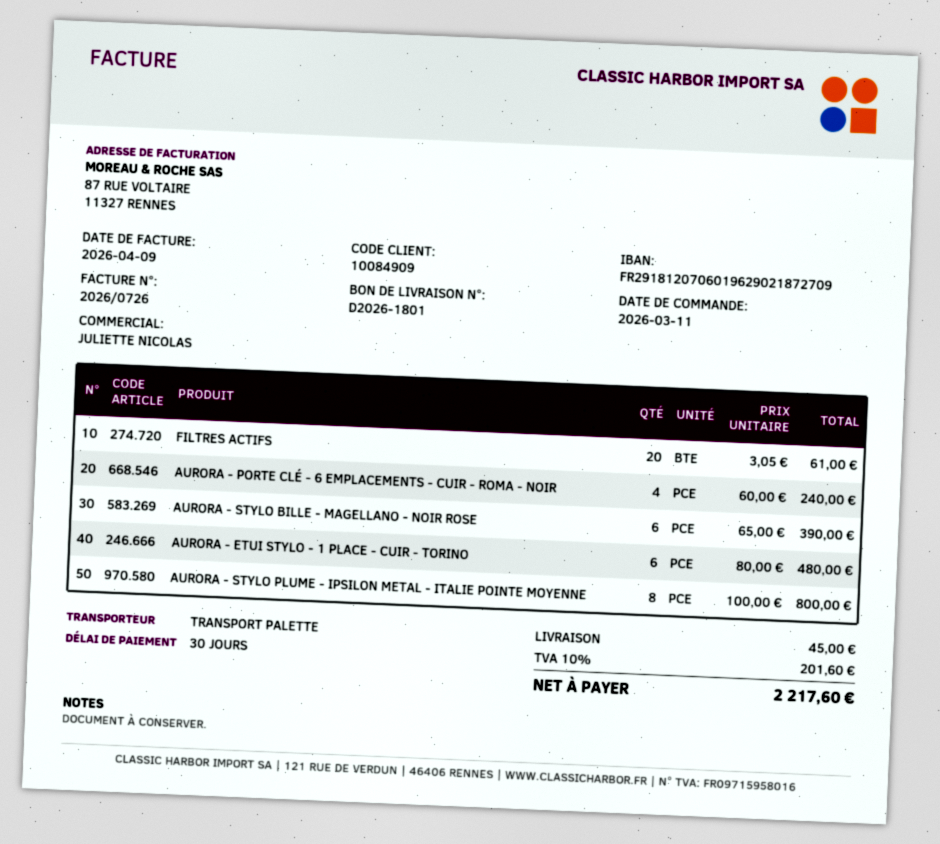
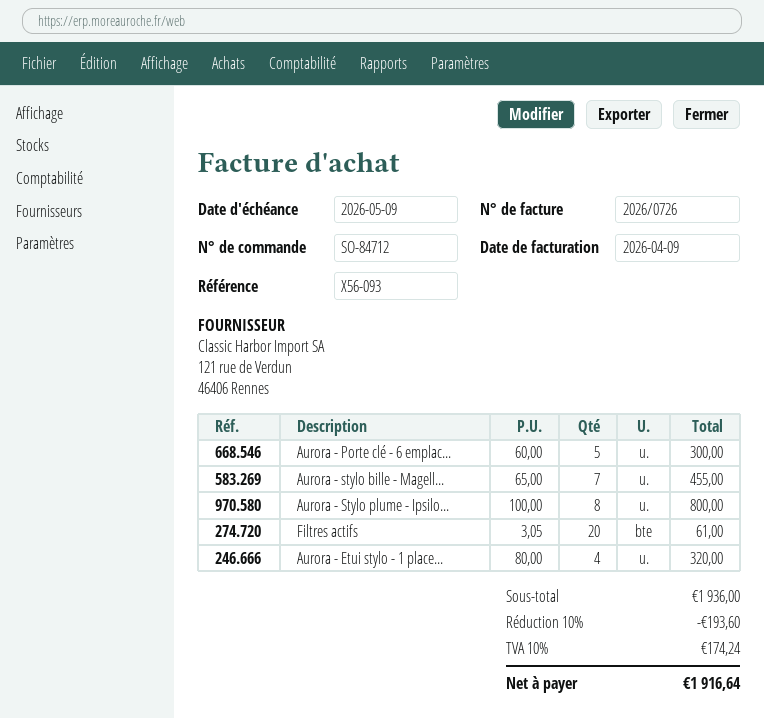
AURORA - PORTE CLÉ - 6 EMPLACEMENTS - CUIR - ROMA - NOIR: 4 x 60.00 = 240.00 -> 5 x 60.00 = 300.00
AURORA - STYLO BILLE - MAGELLANO - NOIR ROSE: 6 x 65.00 = 390.00 -> 7 x 65.00 = 455.00
AURORA - ETUI STYLO - 1 PLACE - CUIR - TORINO: 6 x 80.00 = 480.00 -> 4 x 80.00 = 320.00
discount: none -> 10% = 193.60
shipping: 45.00 -> none
tax: 10% = 201.60 -> 10% = 174.24
total: 2217.60 -> 1916.64

